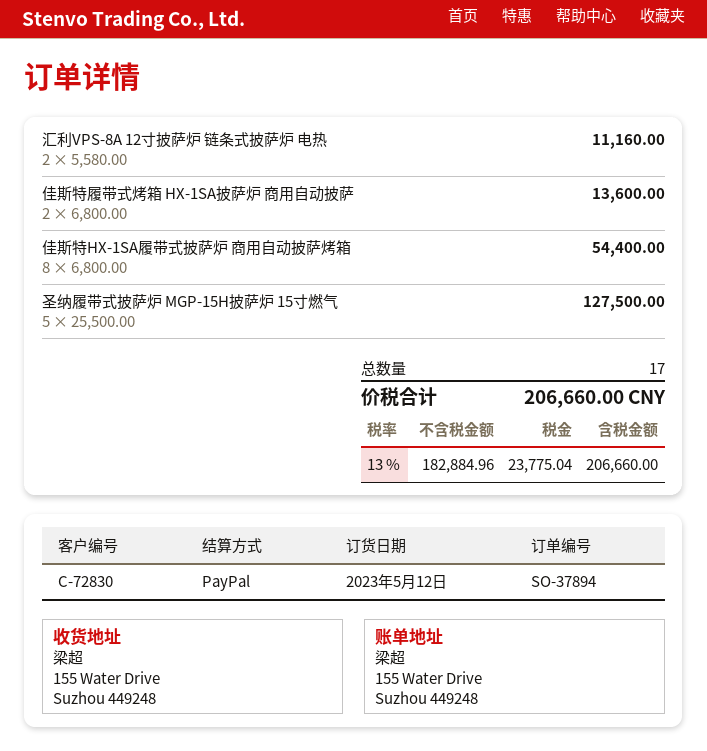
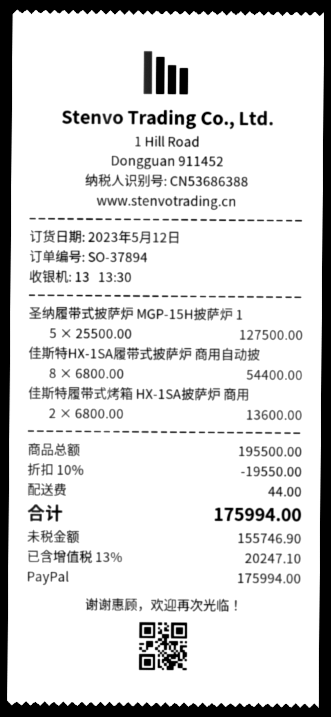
汇利VPS-8A 12寸披萨炉 链条式披萨炉 电热: 2 x 5580.00 = 11160.00 -> none
discount: none -> 10% = 19550.00
shipping: none -> 44.00
net: 182884.96 -> 155746.90
tax: 13% = 23775.04 -> 13% = 20247.10
total: 206660.00 -> 175994.00

